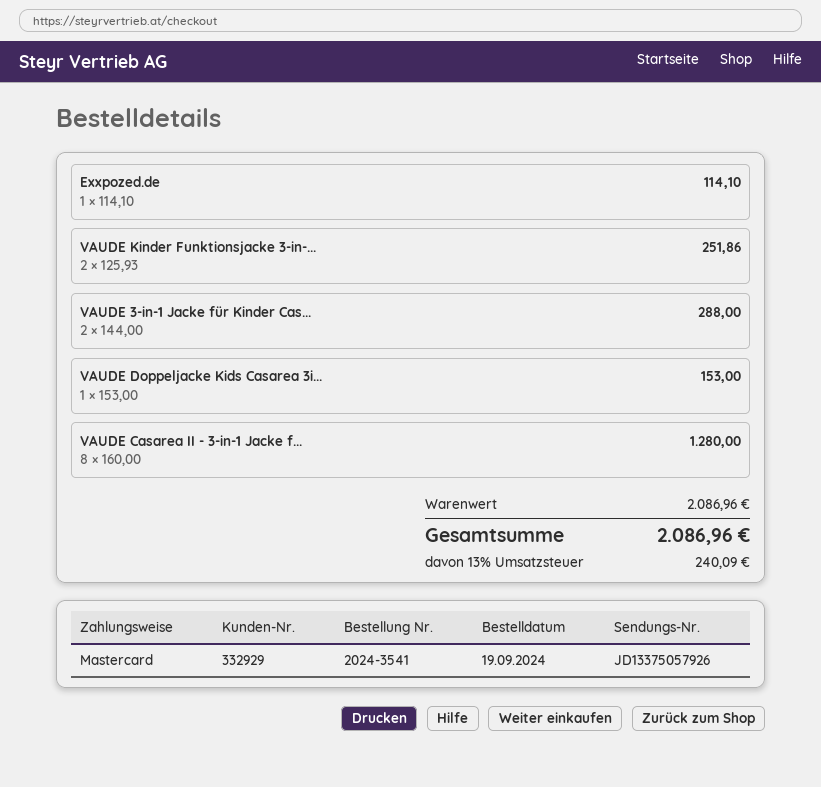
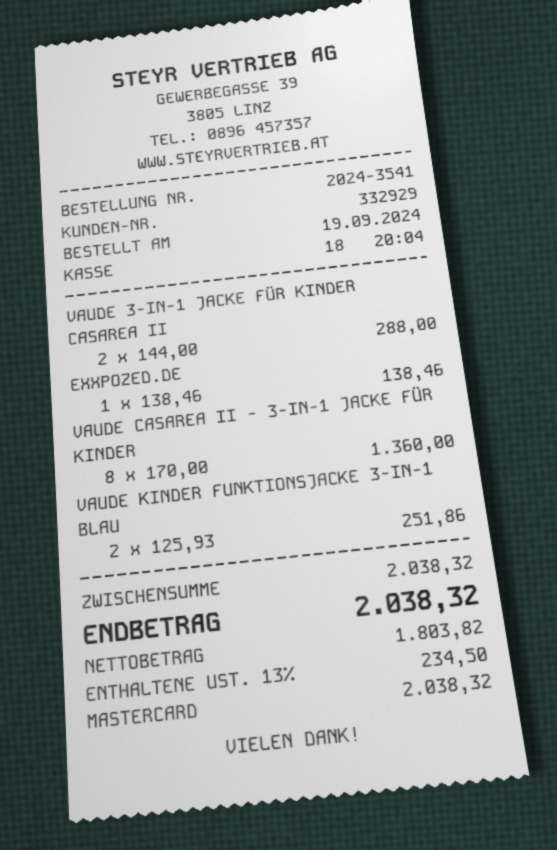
Exxpozed.de: 1 x 114.10 = 114.10 -> 1 x 138.46 = 138.46
VAUDE Doppeljacke Kids Casarea 3i...: 1 x 153.00 = 153.00 -> none
VAUDE Casarea II - 3-in-1 Jacke f...: 8 x 160.00 = 1280.00 -> 8 x 170.00 = 1360.00
subtotal: 2086.96 -> 2038.32
tax: 13% = 240.09 -> 13% = 234.50
total: 2086.96 -> 2038.32

